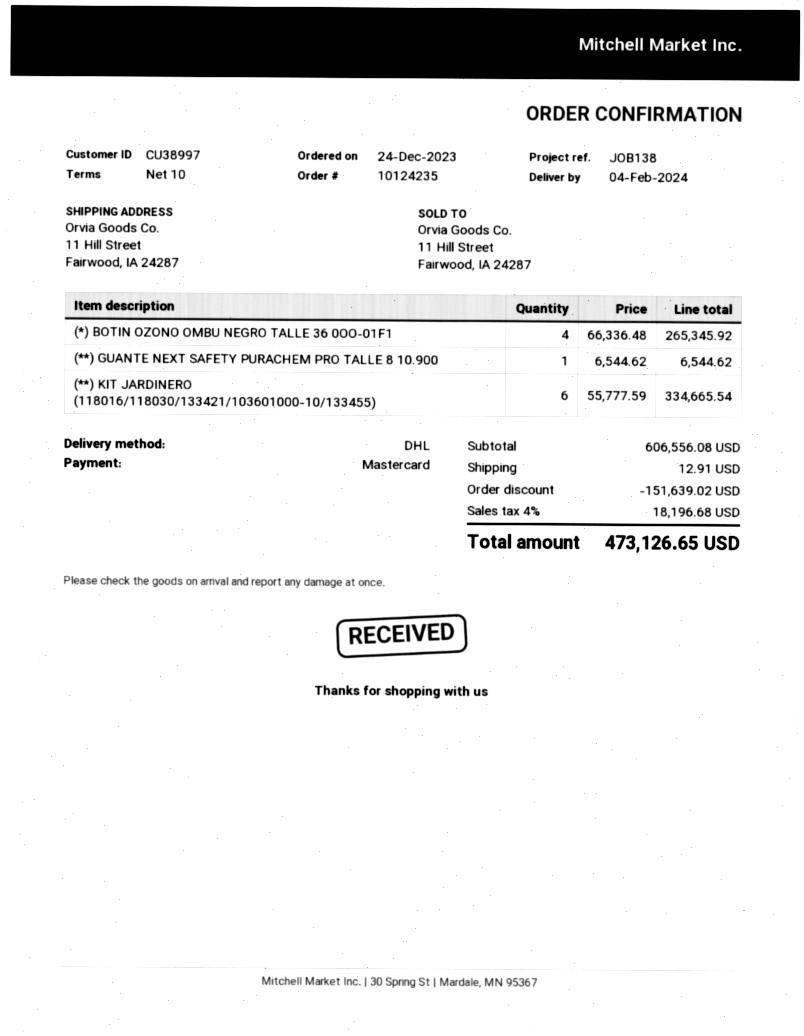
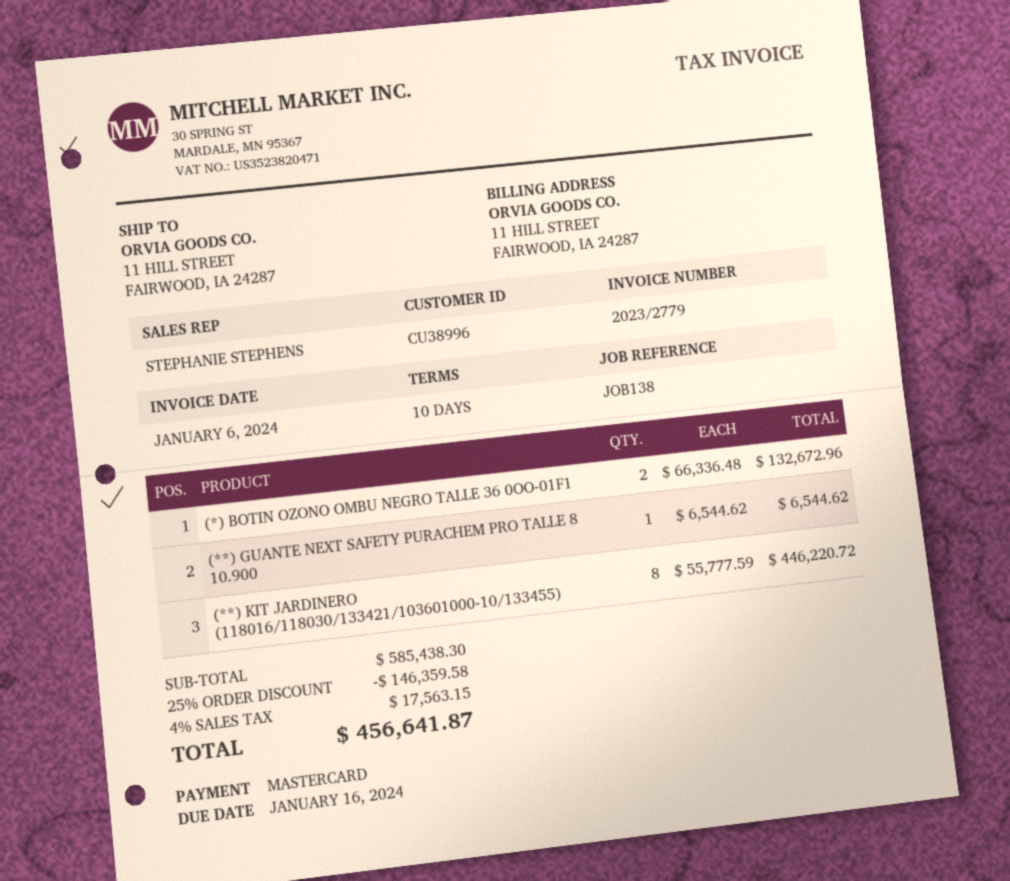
customer number: CU38997 -> CU38996
(*) BOTIN OZONO OMBU NEGRO TALLE 36 0OO-01F1: 4 x 66336.48 = 265345.92 -> 2 x 66336.48 = 132672.96
(**) KIT JARDINERO (118016/118030/133421/103601000-10/133455): 6 x 55777.59 = 334665.54 -> 8 x 55777.59 = 446220.72
subtotal: 606556.08 -> 585438.30
discount: 151639.02 -> 146359.58
shipping: 12.91 -> none
tax: 4% = 18196.68 -> 4% = 17563.15
total: 473126.65 -> 456641.87

